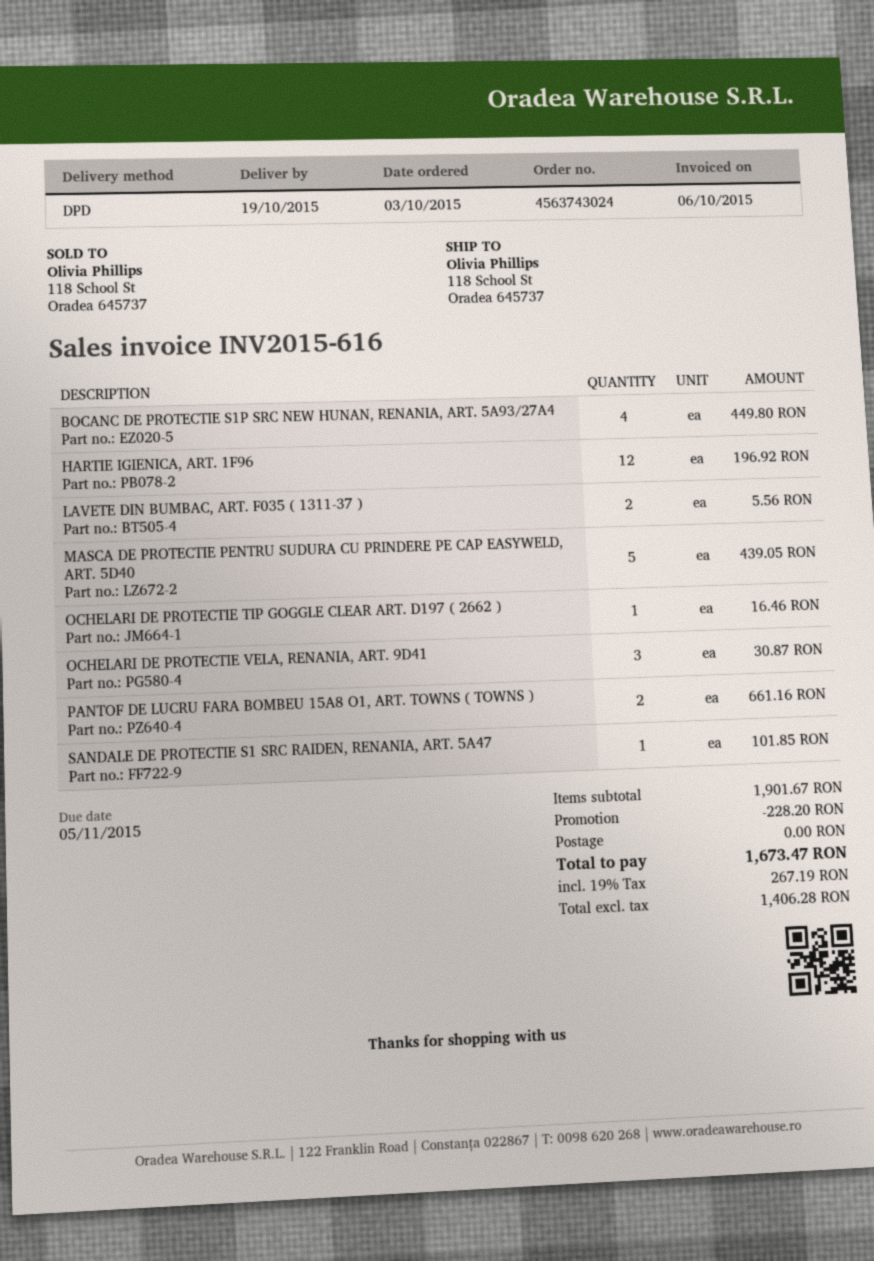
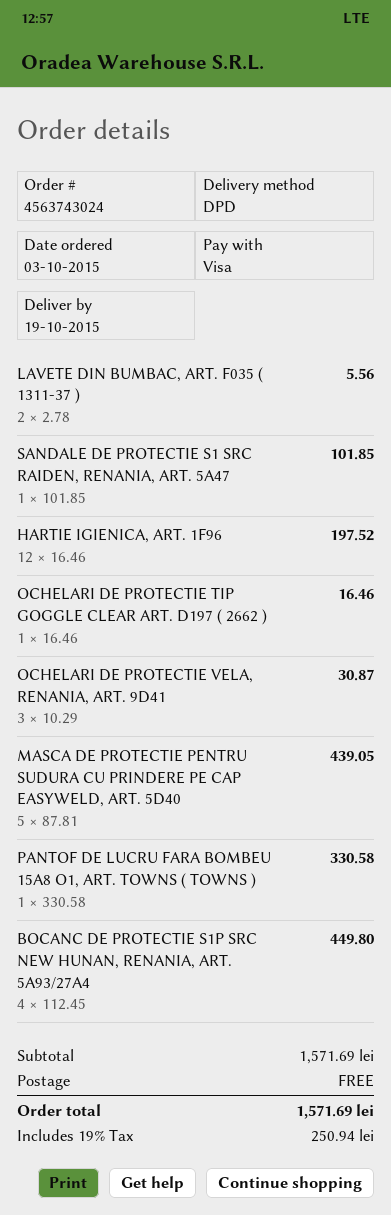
HARTIE IGIENICA, ART. 1F96: 12 for 196.92 -> 12 for 197.52
PANTOF DE LUCRU FARA BOMBEU 15A8 O1, ART. TOWNS ( TOWNS ): 2 for 661.16 -> 1 for 330.58
subtotal: 1901.67 -> 1571.69
discount: 228.20 -> none
tax: 19% = 267.19 -> 19% = 250.94
total: 1673.47 -> 1571.69

